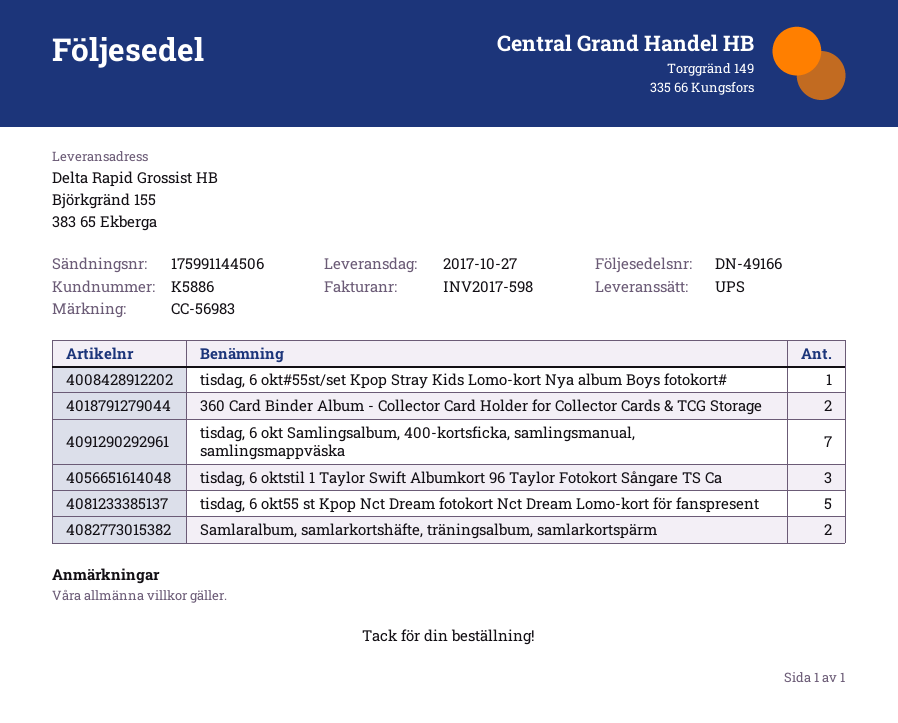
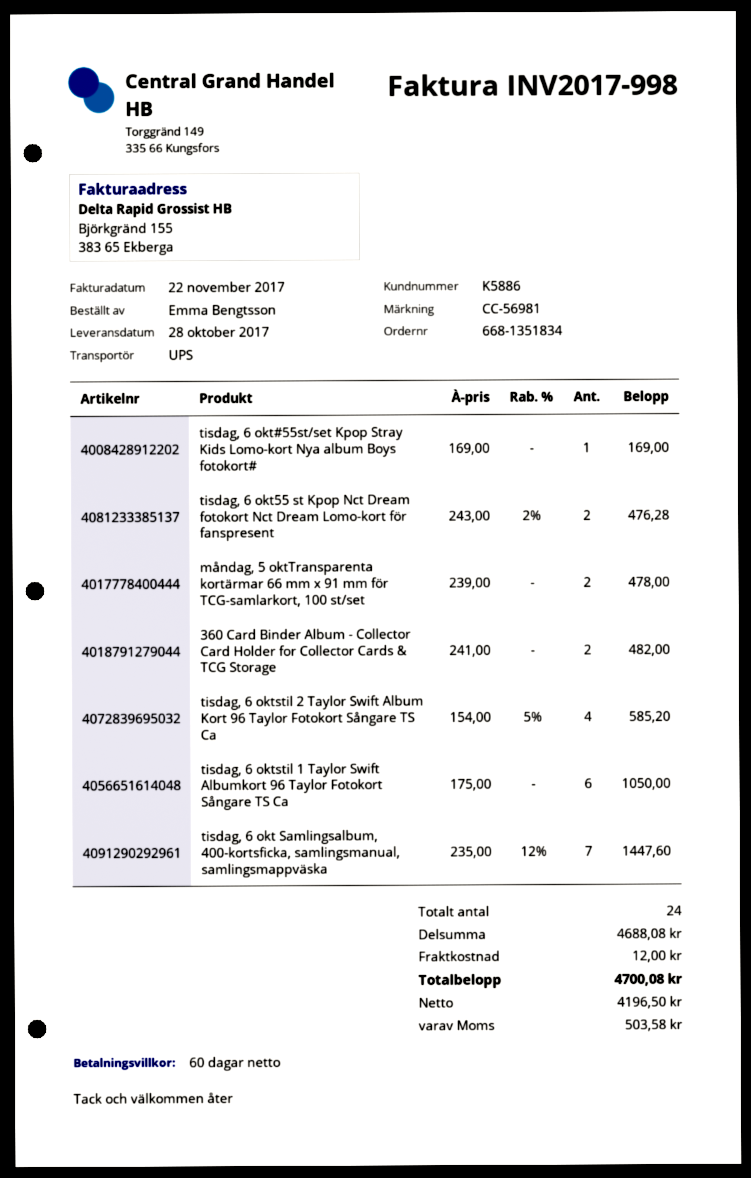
delivery date: 2017-10-27 -> 2017-10-28
invoice number: INV2017-598 -> INV2017-998
reference: CC-56983 -> CC-56981
tisdag, 6 oktstil 1 Taylor Swift Albumkort 96 Taylor Fotokort Sångare TS Ca: 3 -> 6
tisdag, 6 okt55 st Kpop Nct Dream fotokort Nct Dream Lomo-kort för fanspresent: 5 -> 2
Samlaralbum, samlarkortshäfte, träningsalbum, samlarkortspärm: 2 -> none
måndag, 5 oktTransparenta kortärmar 66 mm x 91 mm för TCG-samlarkort, 100 st/set: none -> 2
tisdag, 6 oktstil 2 Taylor Swift Album Kort 96 Taylor Fotokort Sångare TS Ca: none -> 4

